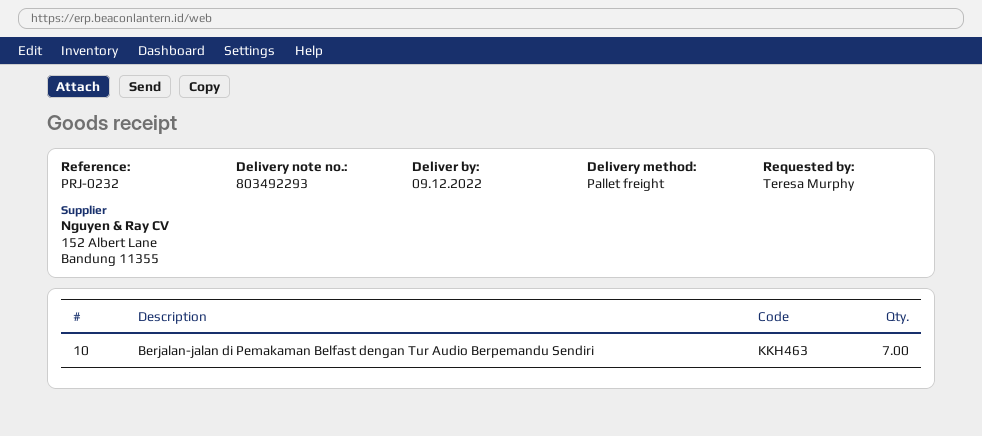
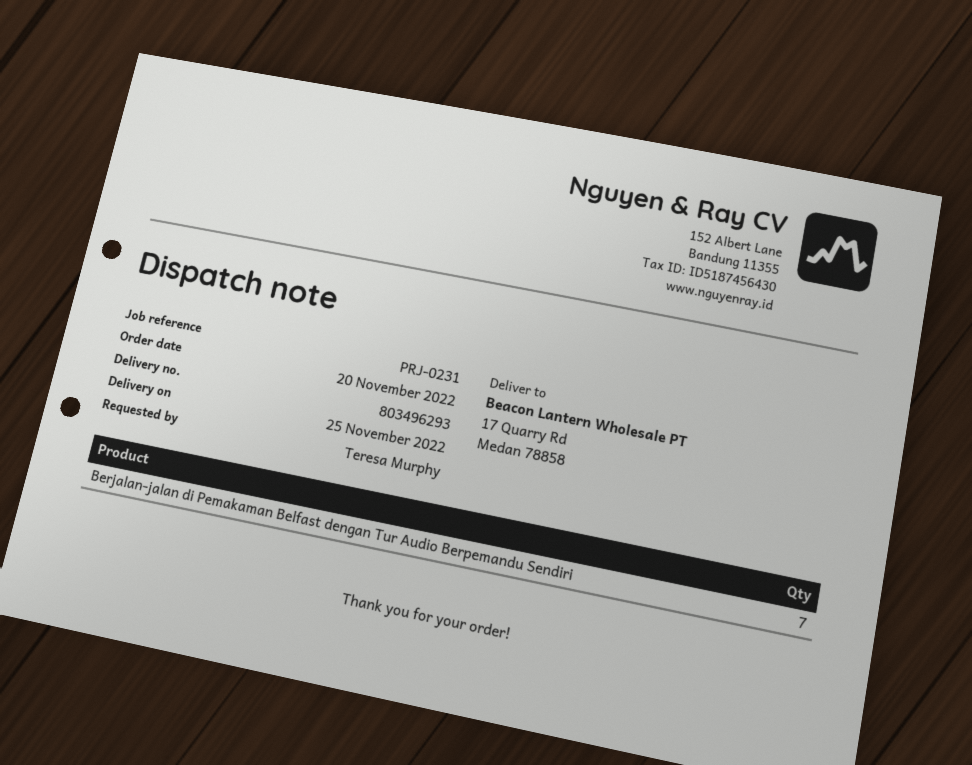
delivery note number: 803492293 -> 803496293
delivery date: 2022-12-09 -> 2022-11-25
reference: PRJ-0232 -> PRJ-0231

